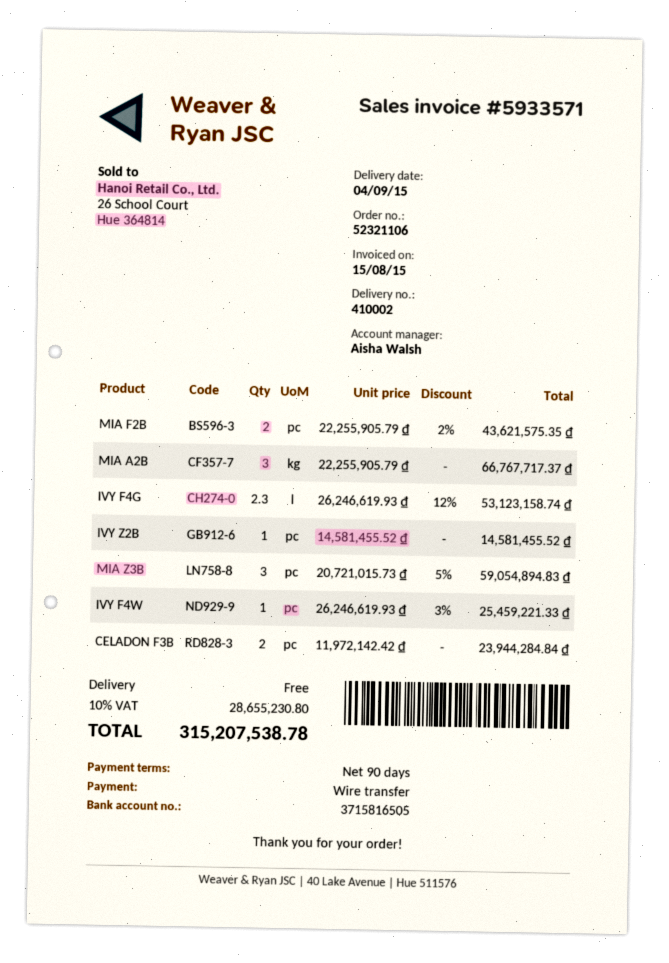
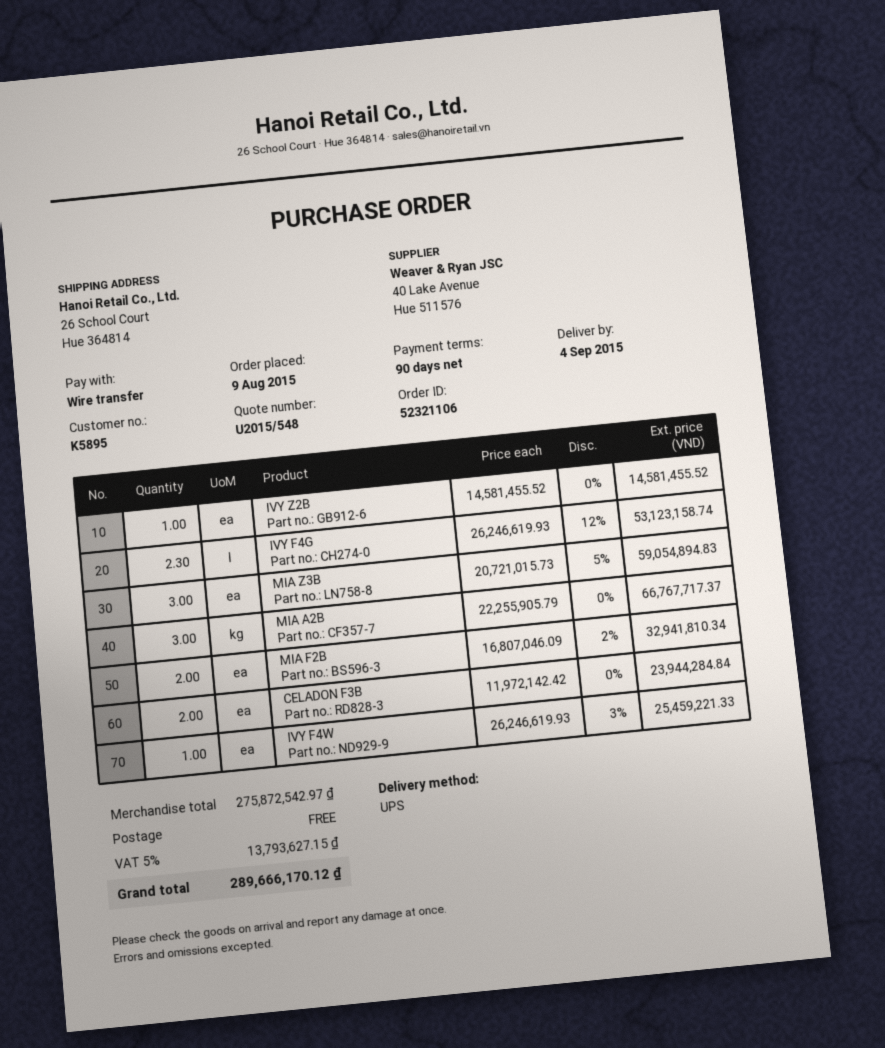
MIA F2B: 2 x 22255905.79 - 2% = 43621575.35 -> 2 x 16807046.09 - 2% = 32941810.34
tax: 10% = 28655230.80 -> 5% = 13793627.15
total: 315207538.78 -> 289666170.12

